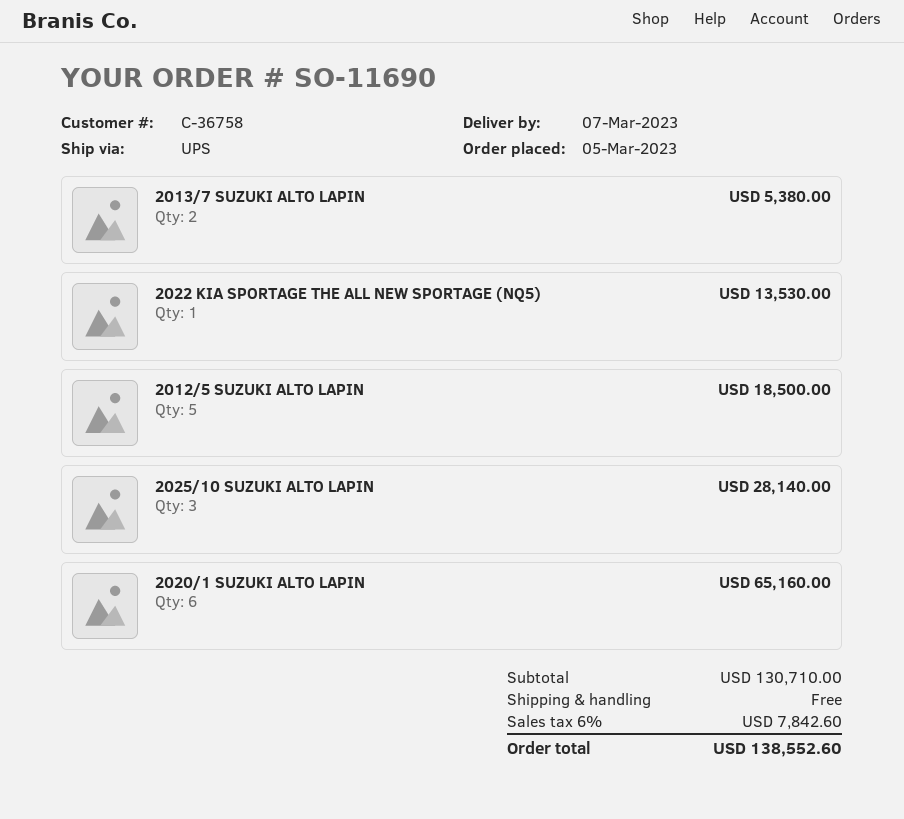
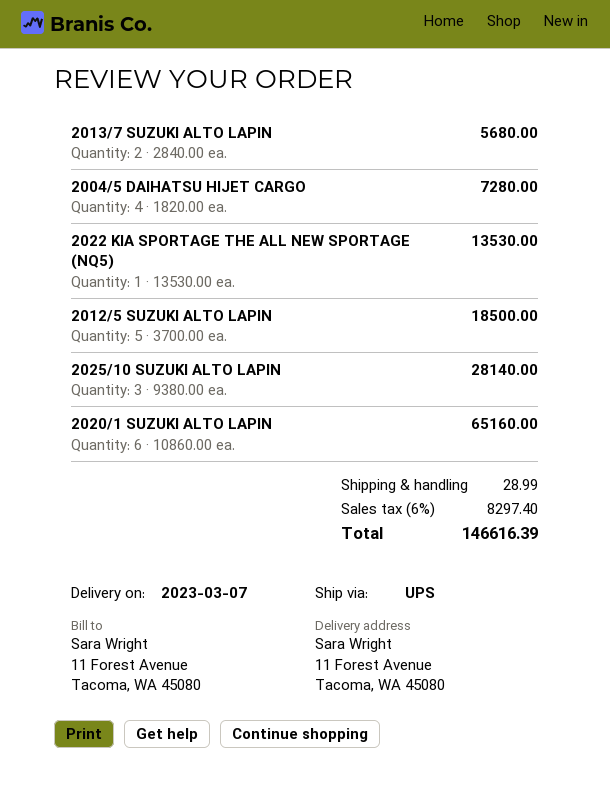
2013/7 SUZUKI ALTO LAPIN: 2 for 5380.00 -> 2 for 5680.00
2004/5 DAIHATSU HIJET CARGO: none -> 4 for 7280.00
shipping: 0.00 -> 28.99
tax: 6% = 7842.60 -> 6% = 8297.40
total: 138552.60 -> 146616.39

